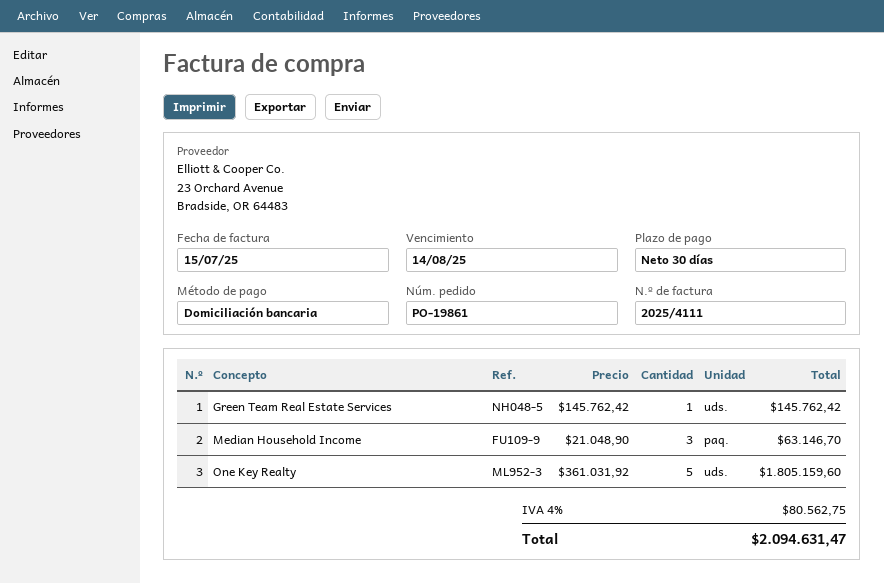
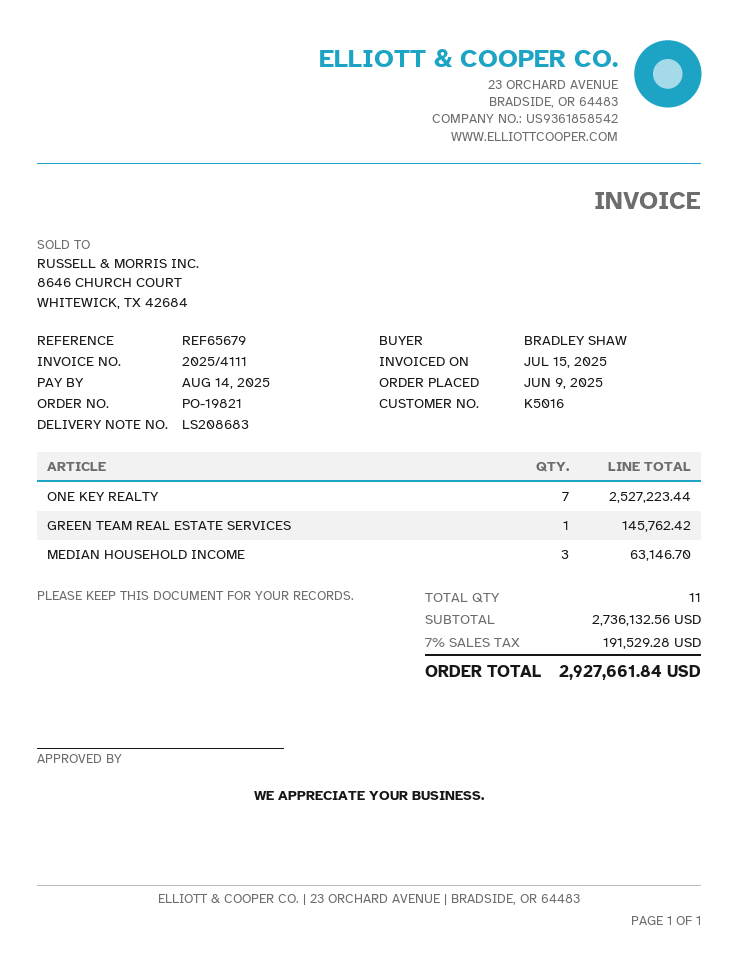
order number: PO-19861 -> PO-19821
One Key Realty: 5 for 1805159.60 -> 7 for 2527223.44
tax: 4% = 80562.75 -> 7% = 191529.28
total: 2094631.47 -> 2927661.84

